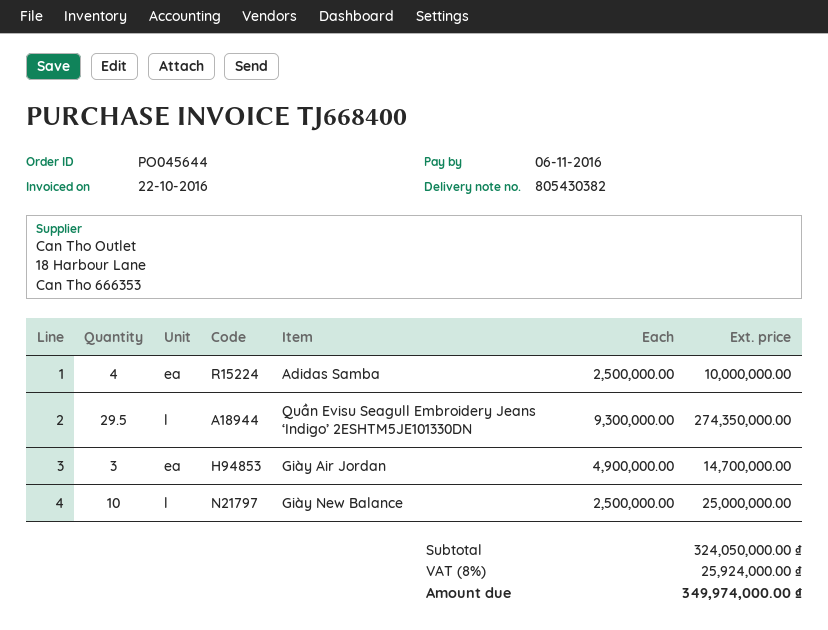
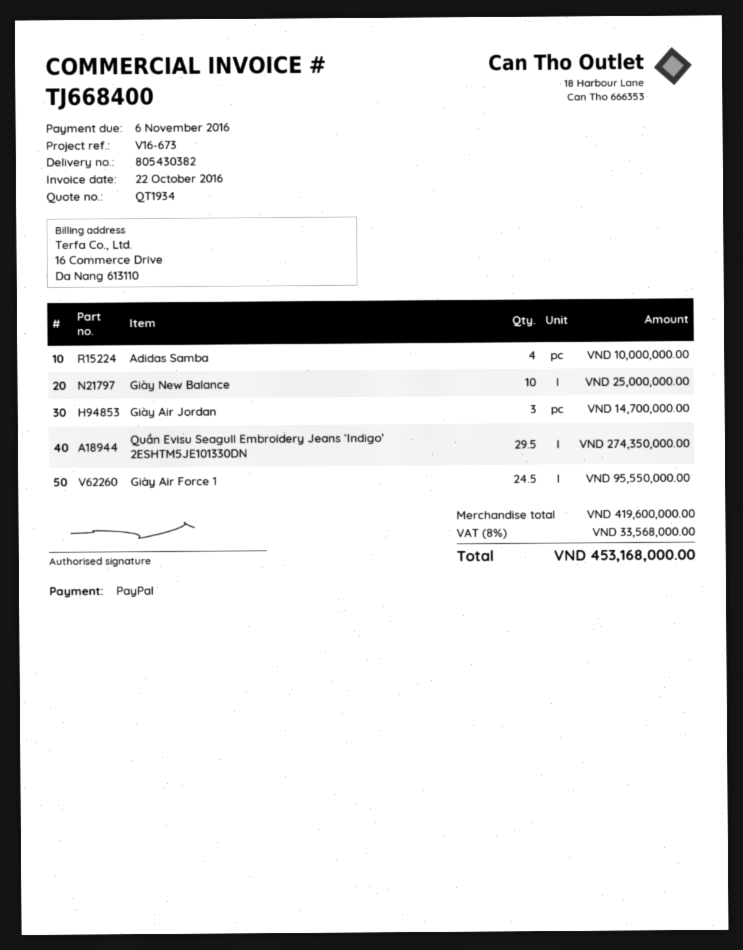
Giày Air Force 1: none -> 24.5 for 95550000.00
subtotal: 324050000.00 -> 419600000.00
tax: 8% = 25924000.00 -> 8% = 33568000.00
total: 349974000.00 -> 453168000.00

